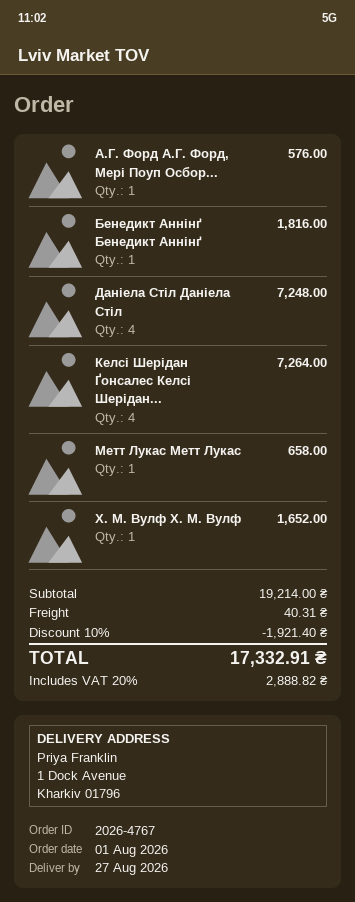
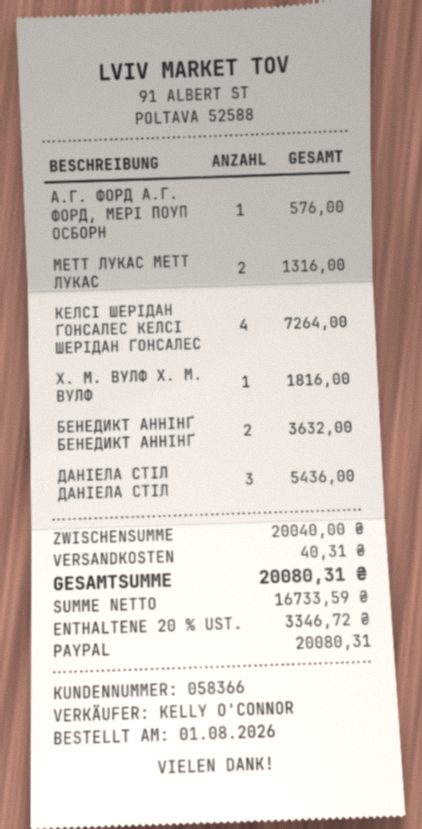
Бенедикт Аннінґ Бенедикт Аннінґ: 1 for 1816.00 -> 2 for 3632.00
Даніела Стіл Даніела Стіл: 4 for 7248.00 -> 3 for 5436.00
Метт Лукас Метт Лукас: 1 for 658.00 -> 2 for 1316.00
Х. М. Вулф Х. М. Вулф: 1 for 1652.00 -> 1 for 1816.00
subtotal: 19214.00 -> 20040.00
discount: 10% = 1921.40 -> none
tax: 20% = 2888.82 -> 20% = 3346.72
total: 17332.91 -> 20080.31

